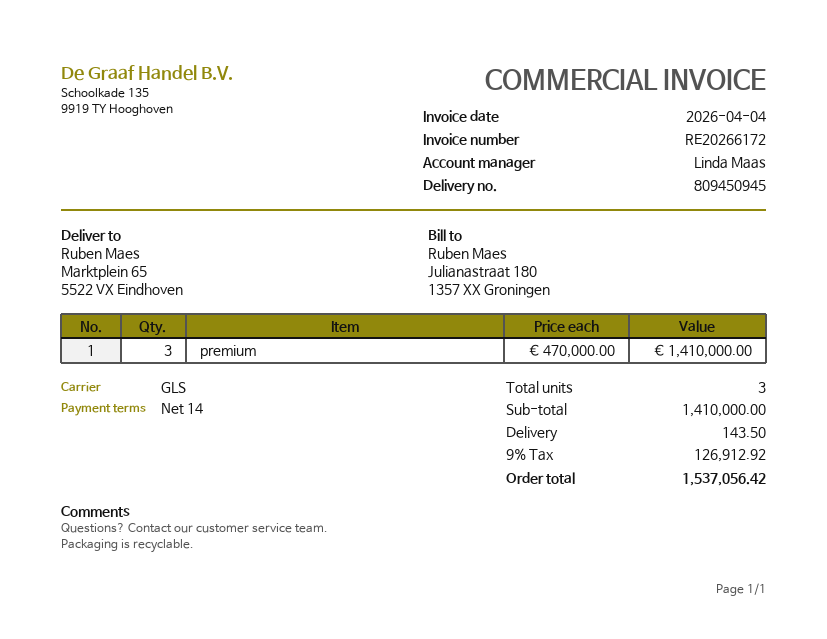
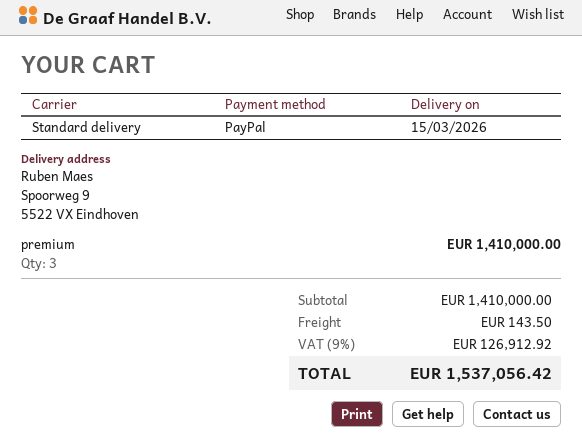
shipping method: GLS -> standard
ship to: Marktplein 65, 5522 VX Eindhoven -> Spoorweg 9, 5522 VX Eindhoven

